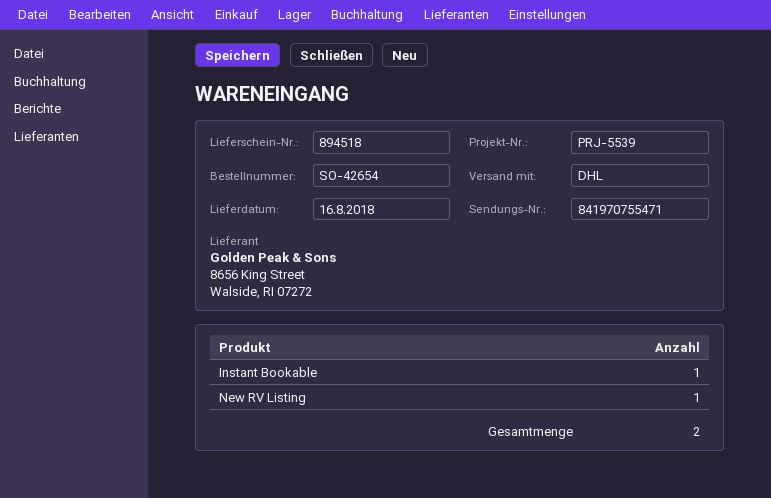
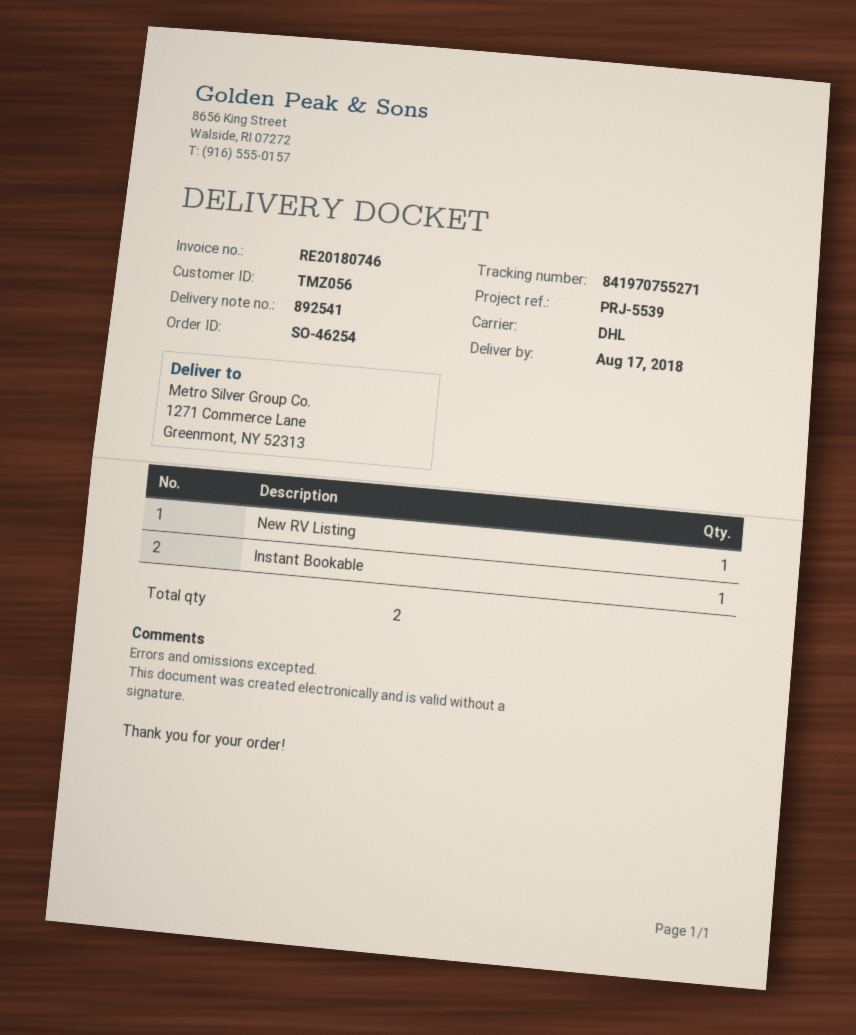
order number: SO-42654 -> SO-46254
delivery note number: 894518 -> 892541
delivery date: 2018-08-16 -> 2018-08-17
tracking number: 841970755471 -> 841970755271

